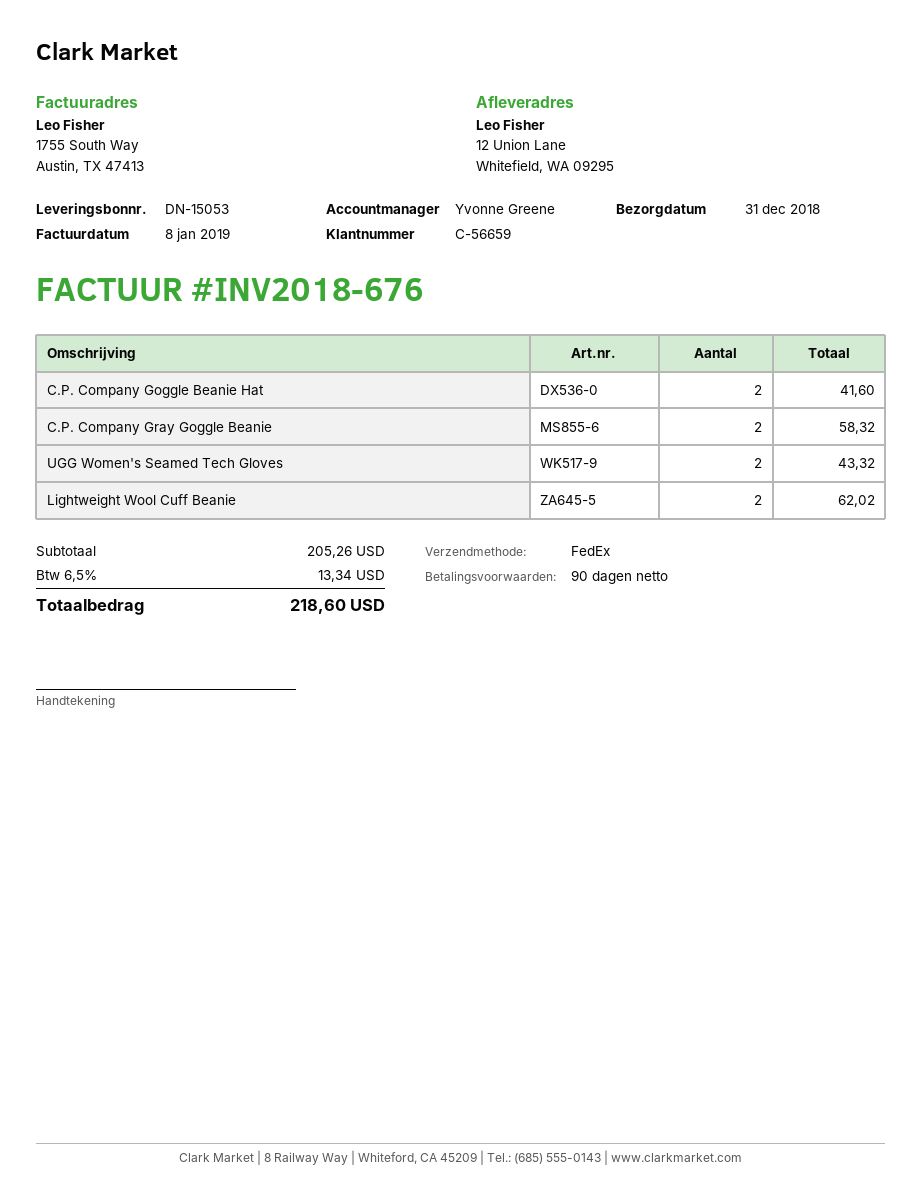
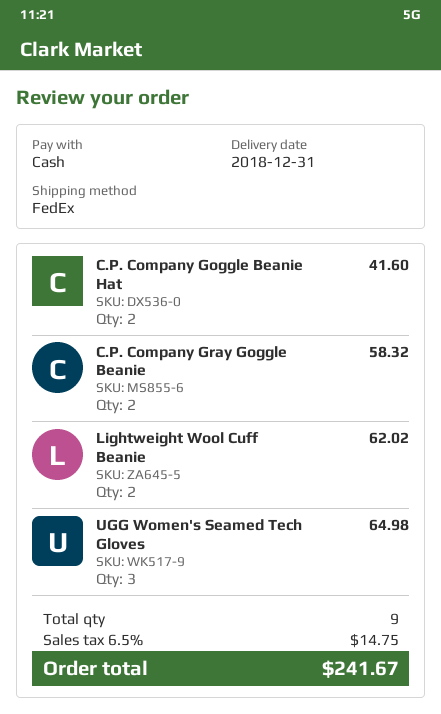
UGG Women's Seamed Tech Gloves: 2 for 43.32 -> 3 for 64.98
tax: 6.5% = 13.34 -> 6.5% = 14.75
total: 218.60 -> 241.67

